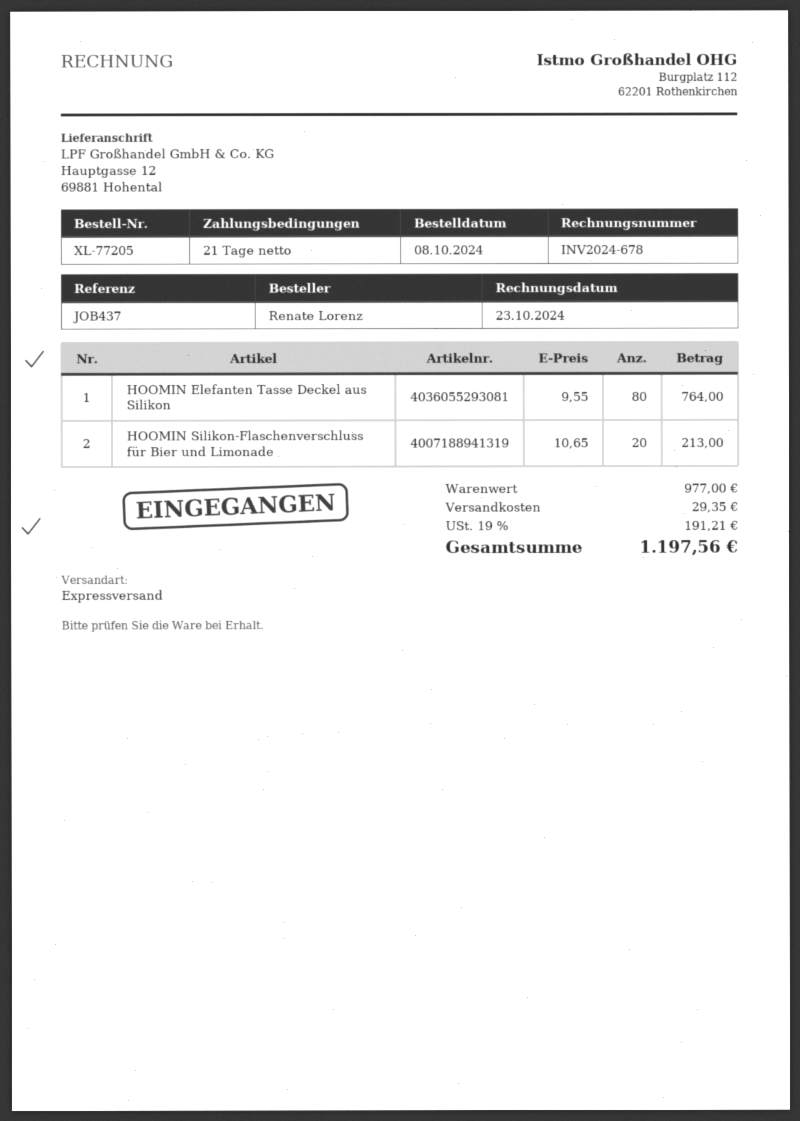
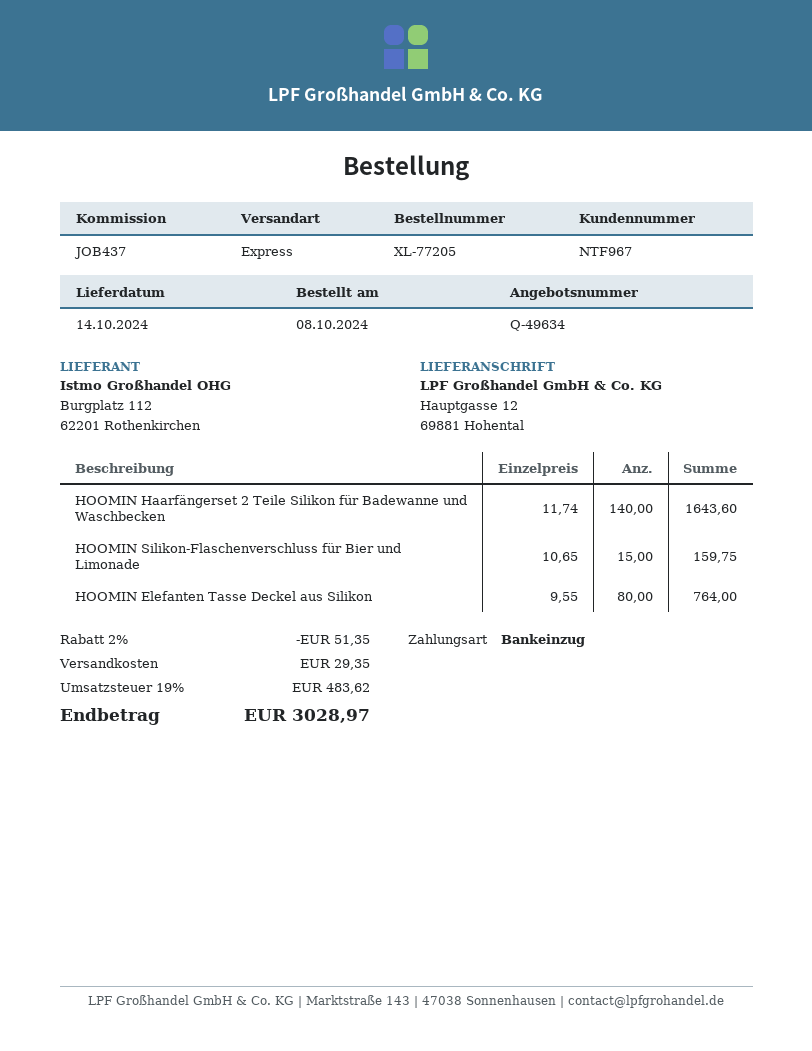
HOOMIN Silikon-Flaschenverschluss für Bier und Limonade: 20 x 10.65 = 213.00 -> 15 x 10.65 = 159.75
HOOMIN Haarfängerset 2 Teile Silikon für Badewanne und Waschbecken: none -> 140 x 11.74 = 1643.60
discount: none -> 2% = 51.35
tax: 19% = 191.21 -> 19% = 483.62
total: 1197.56 -> 3028.97

